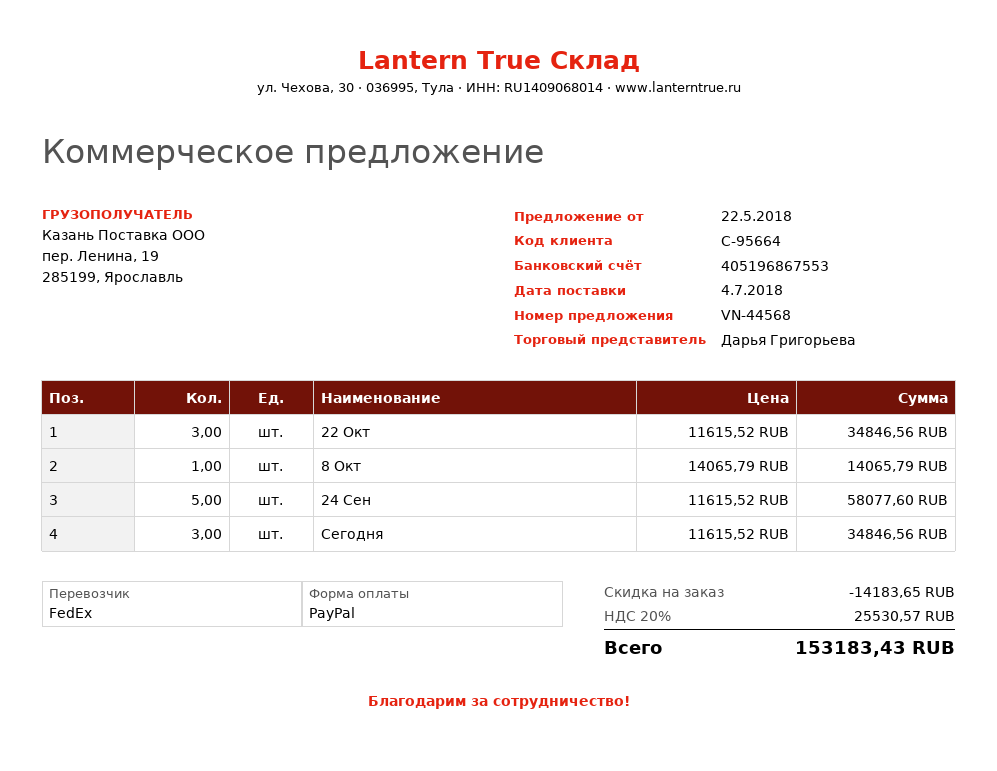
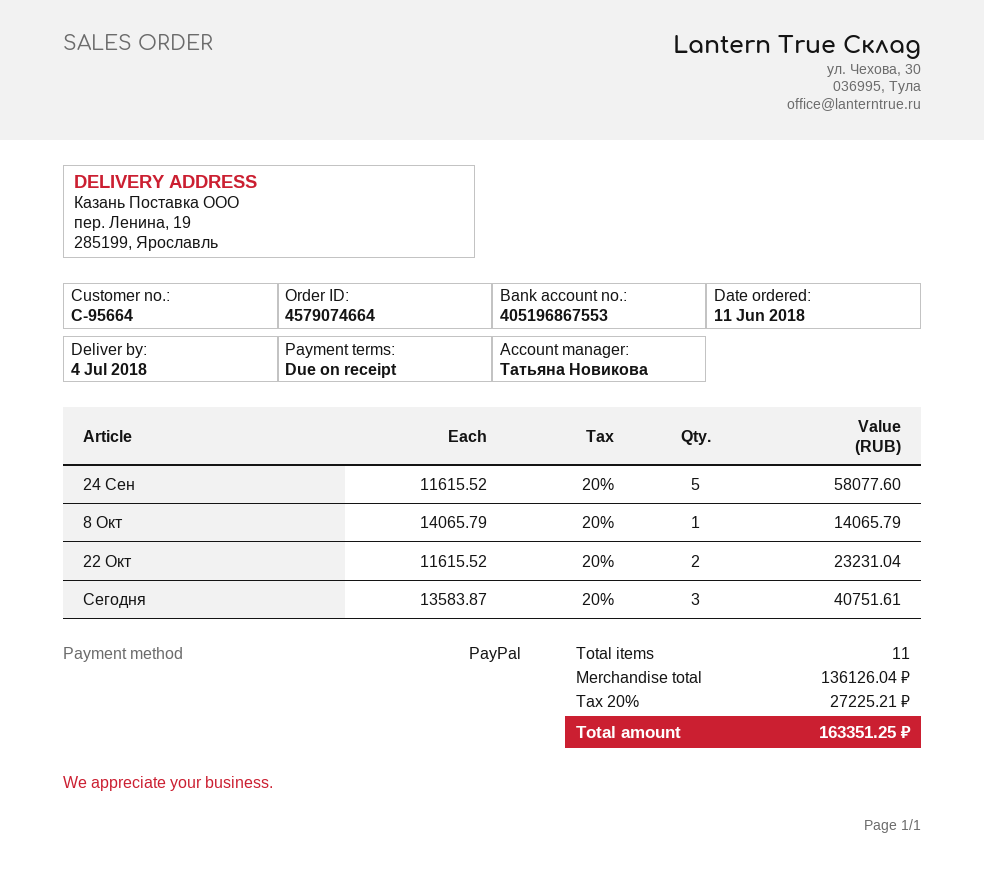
sales rep: Дарья Григорьева -> Татьяна Новикова
22 Окт: 3 x 11615.52 = 34846.56 -> 2 x 11615.52 = 23231.04
Сегодня: 3 x 11615.52 = 34846.56 -> 3 x 13583.87 = 40751.61
discount: 14183.65 -> none
tax: 20% = 25530.57 -> 20% = 27225.21
total: 153183.43 -> 163351.25

